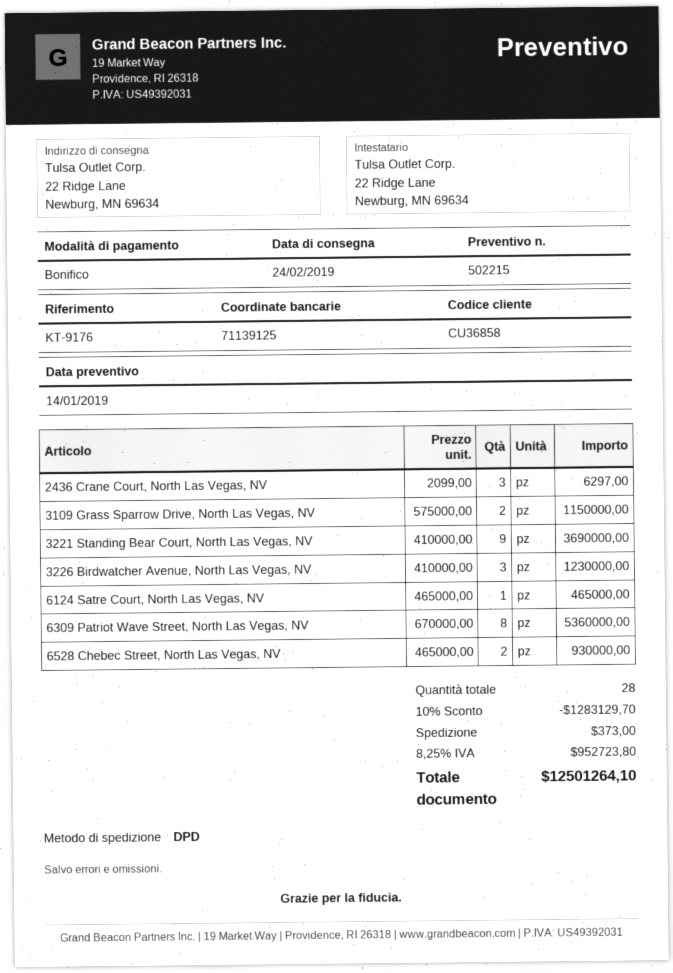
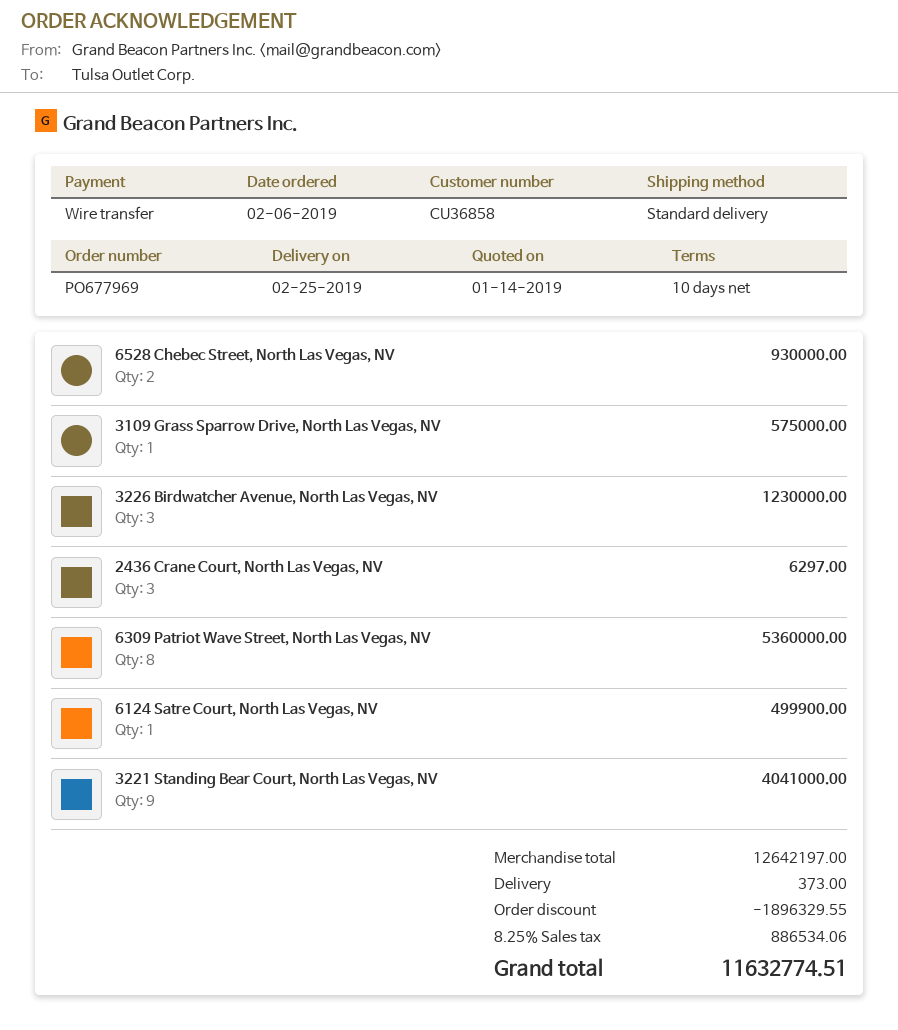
delivery date: 2019-02-24 -> 2019-02-25
shipping method: DPD -> standard
3109 Grass Sparrow Drive, North Las Vegas, NV: 2 for 1150000.00 -> 1 for 575000.00
3221 Standing Bear Court, North Las Vegas, NV: 9 for 3690000.00 -> 9 for 4041000.00
6124 Satre Court, North Las Vegas, NV: 1 for 465000.00 -> 1 for 499900.00
discount: 1283129.70 -> 1896329.55
tax: 8.25% = 952723.80 -> 8.25% = 886534.06
total: 12501264.10 -> 11632774.51

